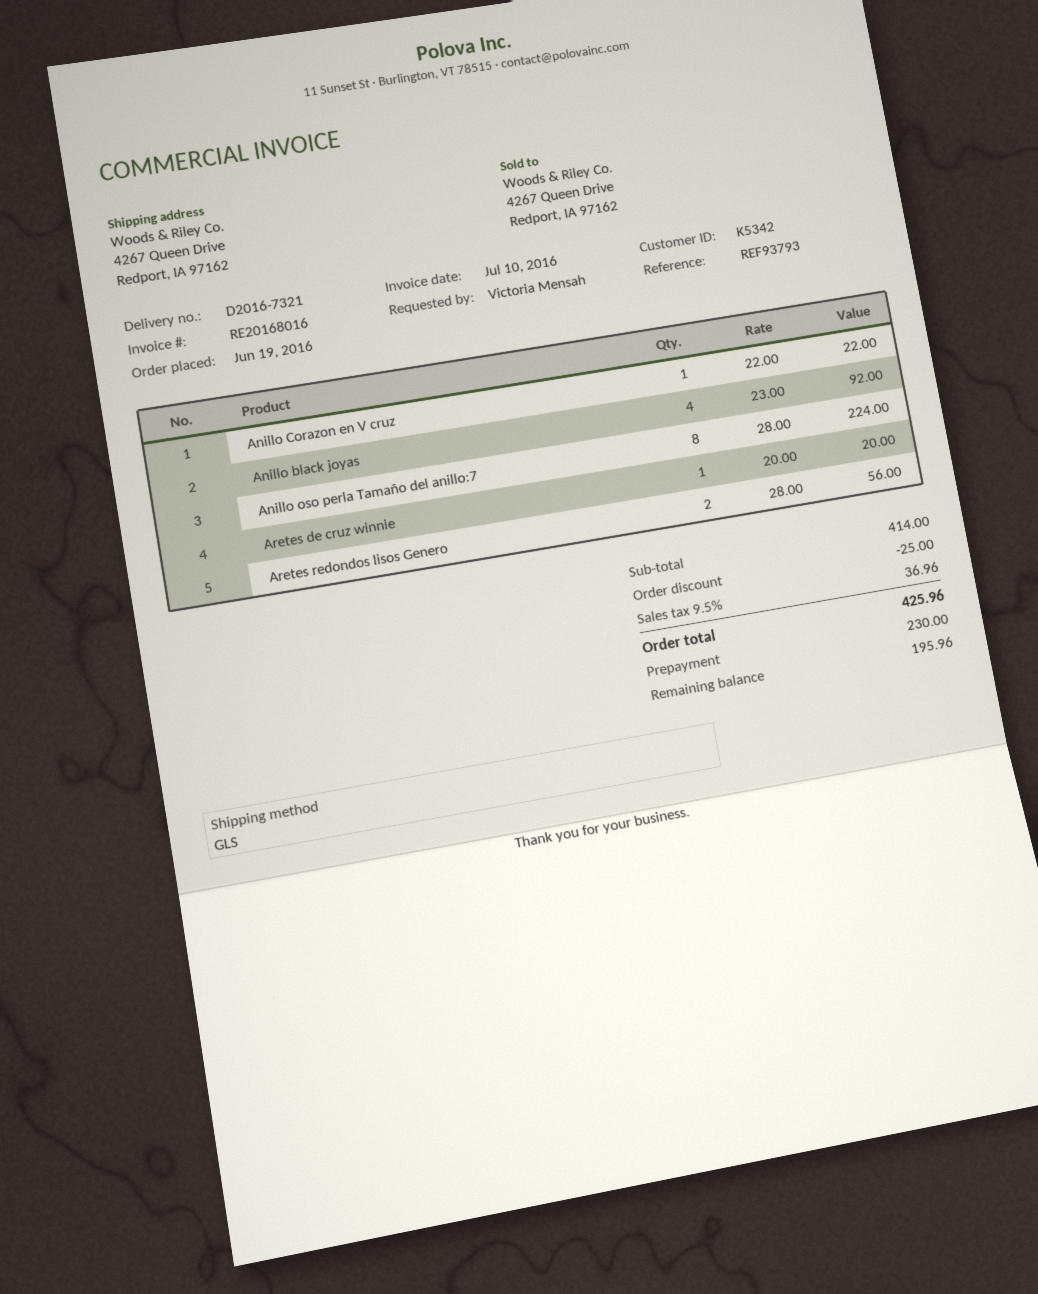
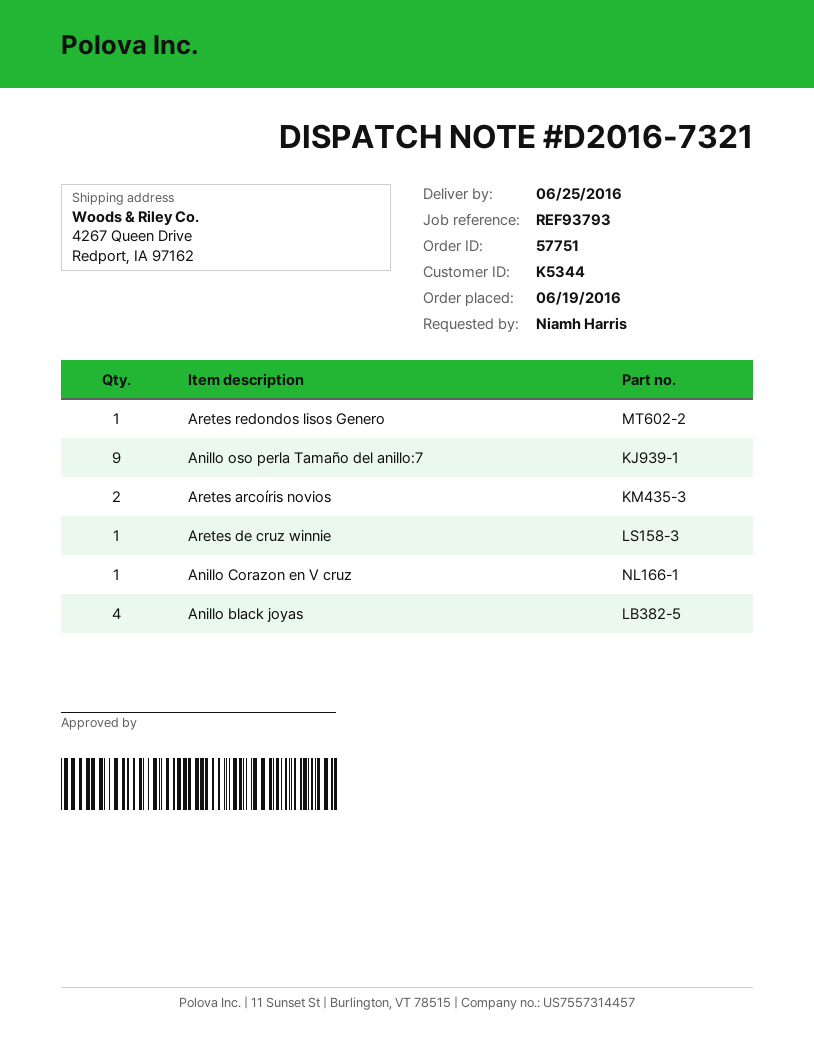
customer number: K5342 -> K5344
ordered by: Victoria Mensah -> Niamh Harris
Anillo oso perla Tamaño del anillo:7: 8 -> 9
Aretes redondos lisos Genero: 2 -> 1
Aretes arcoíris novios: none -> 2

